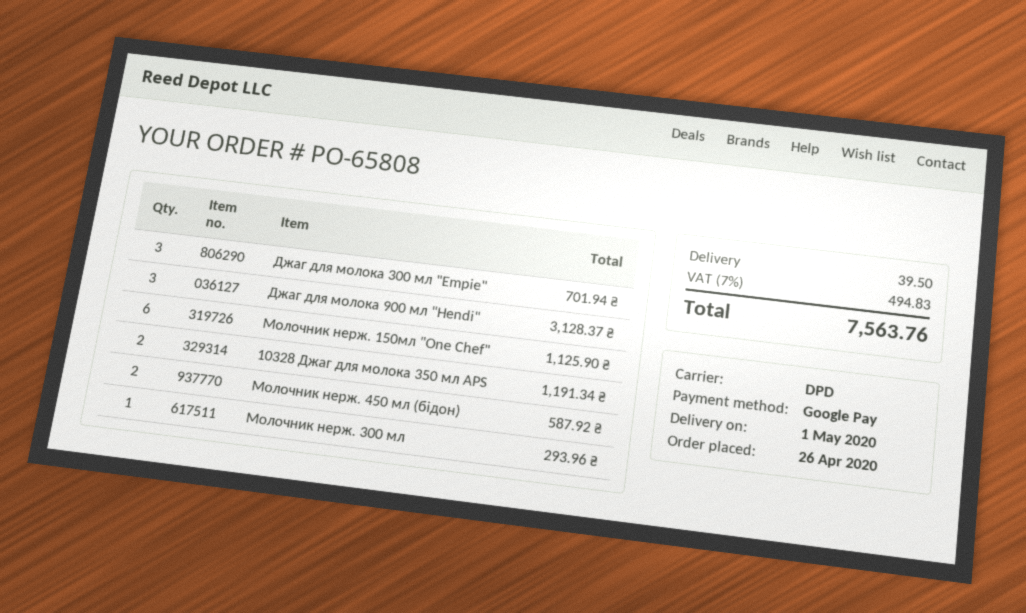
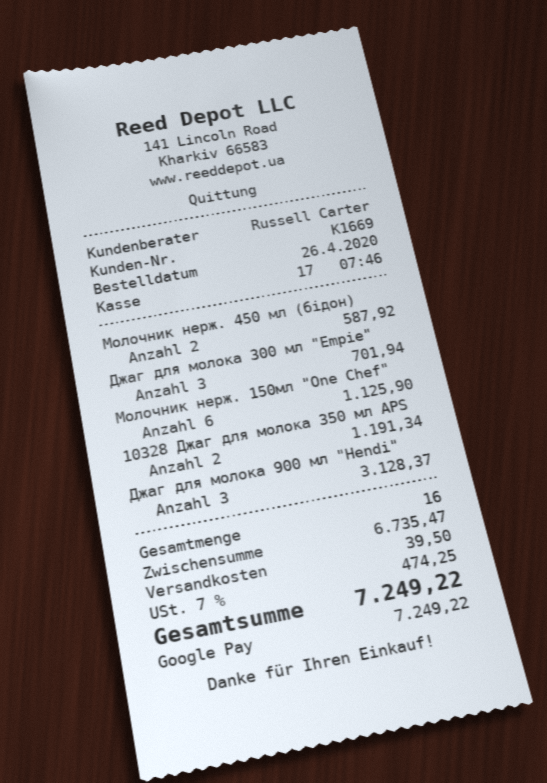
Молочник нерж. 300 мл: 1 for 293.96 -> none
tax: 7% = 494.83 -> 7% = 474.25
total: 7563.76 -> 7249.22

